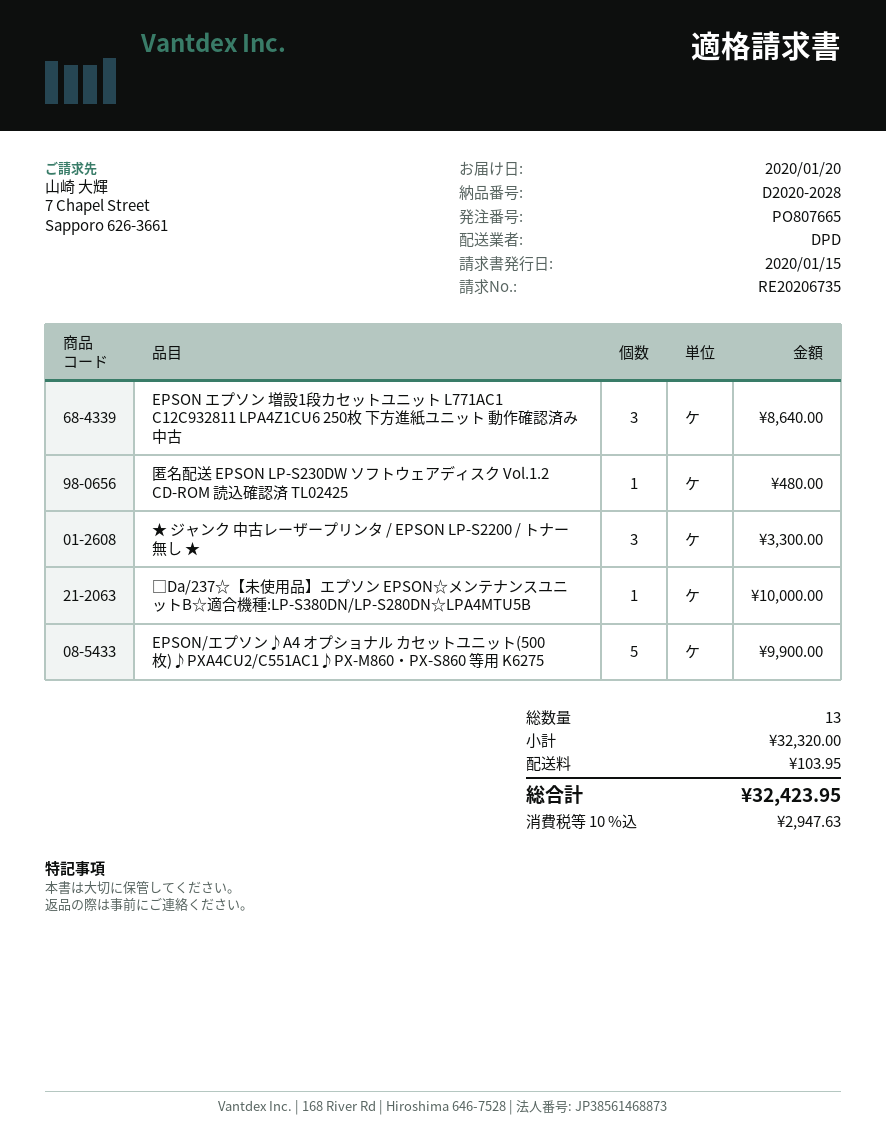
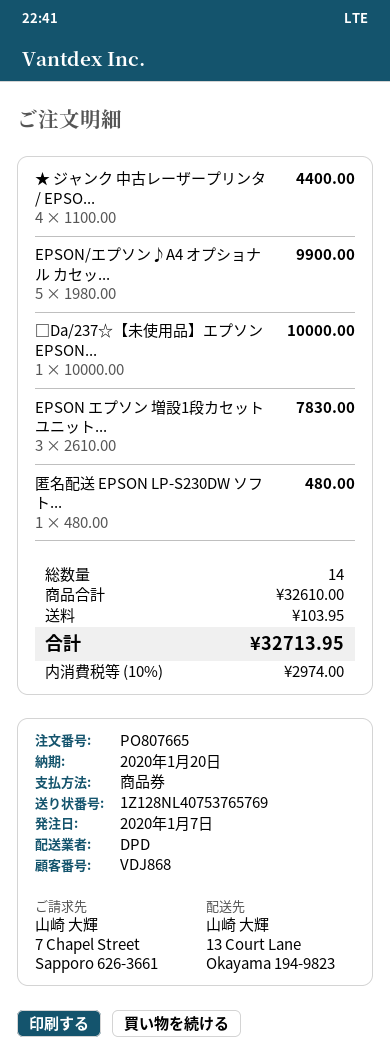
EPSON エプソン 増設1段カセットユニット L771AC1 C12C932811 LPA4Z1CU6 250枚 下方進紙ユニット 動作確認済み 中古: 3 for 8640.00 -> 3 for 7830.00
★ ジャンク 中古レーザープリンタ / EPSON LP-S2200 / トナー無し ★: 3 for 3300.00 -> 4 for 4400.00
total quantity: 13 -> 14
subtotal: 32320.00 -> 32610.00
tax: 10% = 2947.63 -> 10% = 2974.00
total: 32423.95 -> 32713.95

